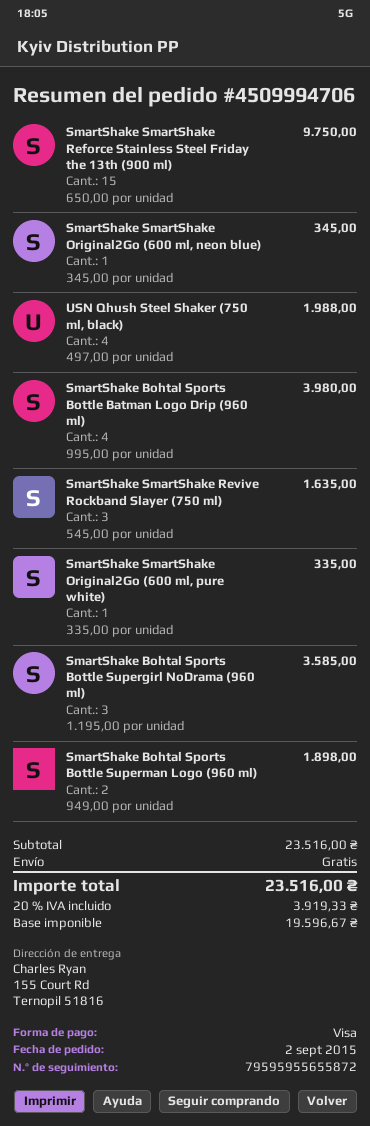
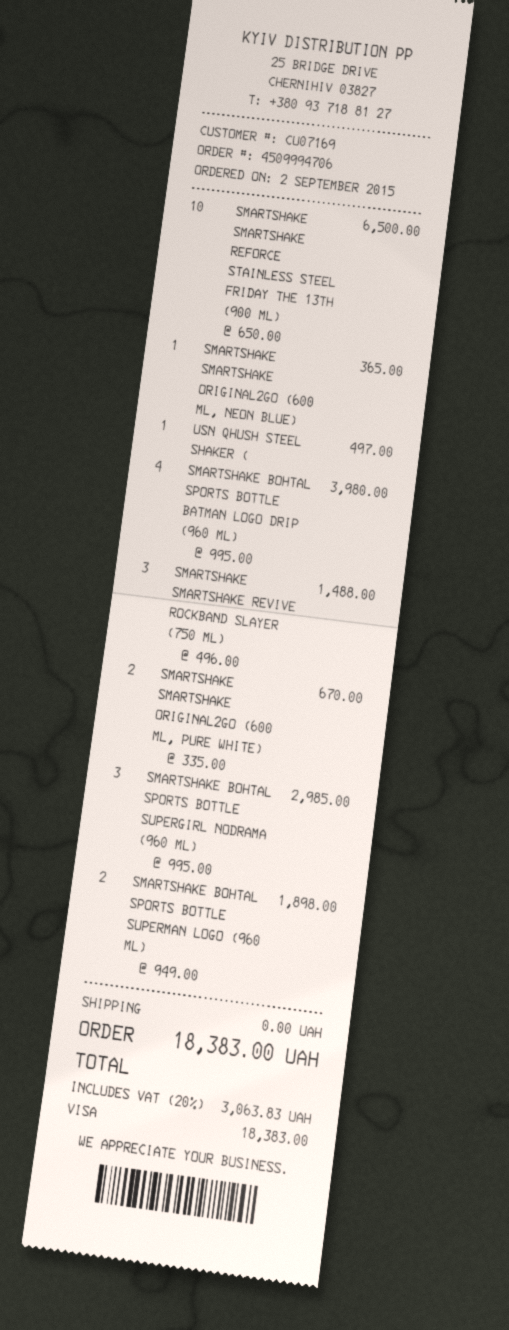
SmartShake SmartShake Reforce Stainless Steel Friday the 13th (900 ml): 15 x 650.00 = 9750.00 -> 10 x 650.00 = 6500.00
SmartShake SmartShake Original2Go (600 ml, neon blue): 1 x 345.00 = 345.00 -> 1 x 365.00 = 365.00
USN Qhush Steel Shaker (750 ml, black): 4 x 497.00 = 1988.00 -> 1 x 497.00 = 497.00
SmartShake SmartShake Revive Rockband Slayer (750 ml): 3 x 545.00 = 1635.00 -> 3 x 496.00 = 1488.00
SmartShake SmartShake Original2Go (600 ml, pure white): 1 x 335.00 = 335.00 -> 2 x 335.00 = 670.00
SmartShake Bohtal Sports Bottle Supergirl NoDrama (960 ml): 3 x 1195.00 = 3585.00 -> 3 x 995.00 = 2985.00
tax: 20% = 3919.33 -> 20% = 3063.83
total: 23516.00 -> 18383.00

